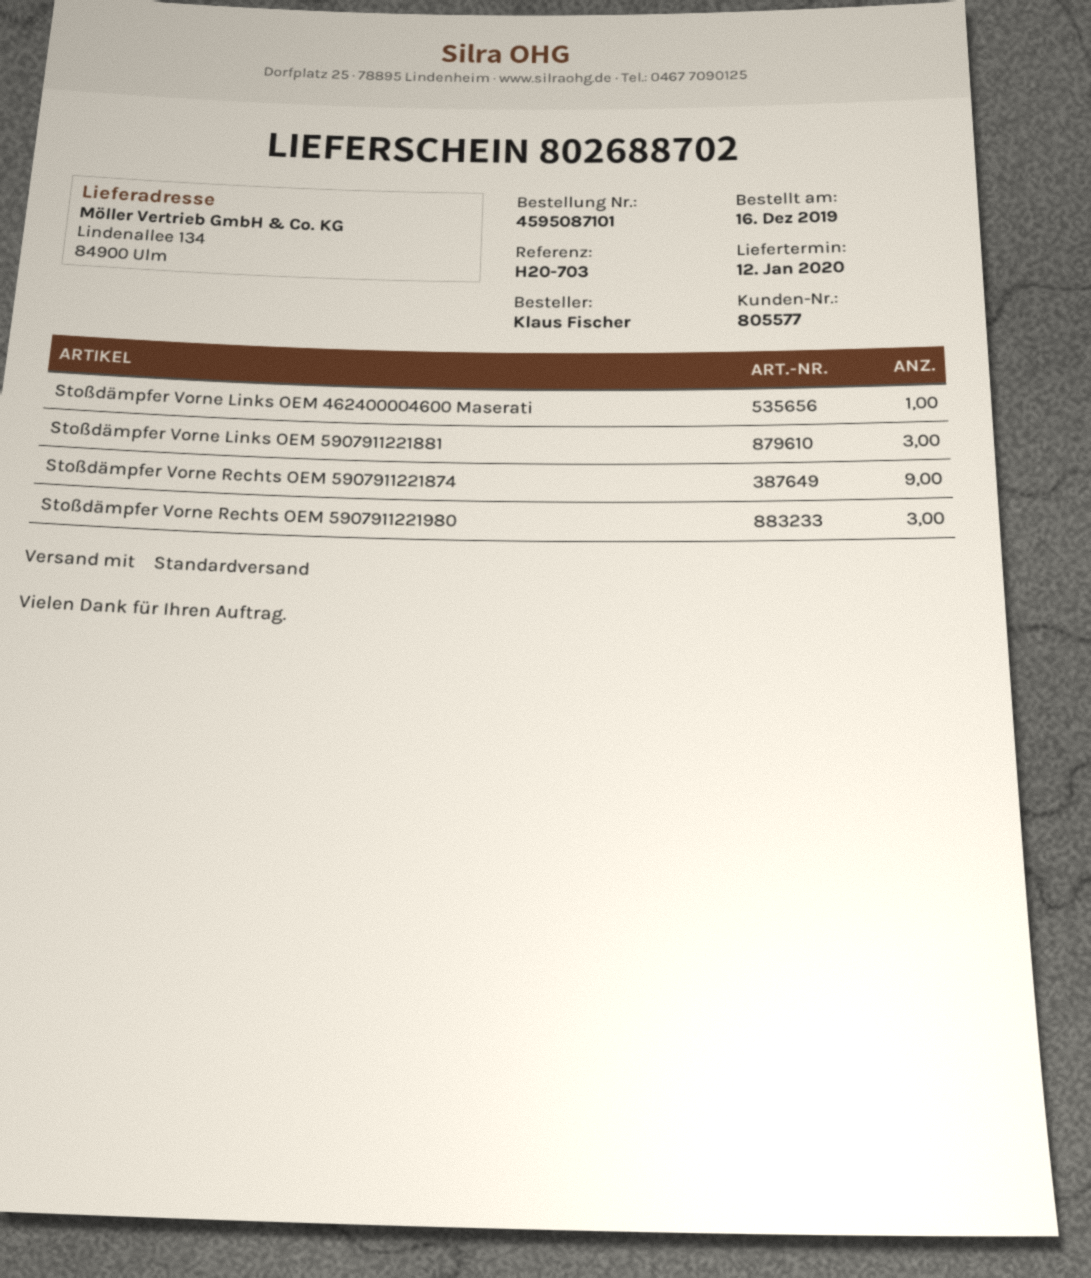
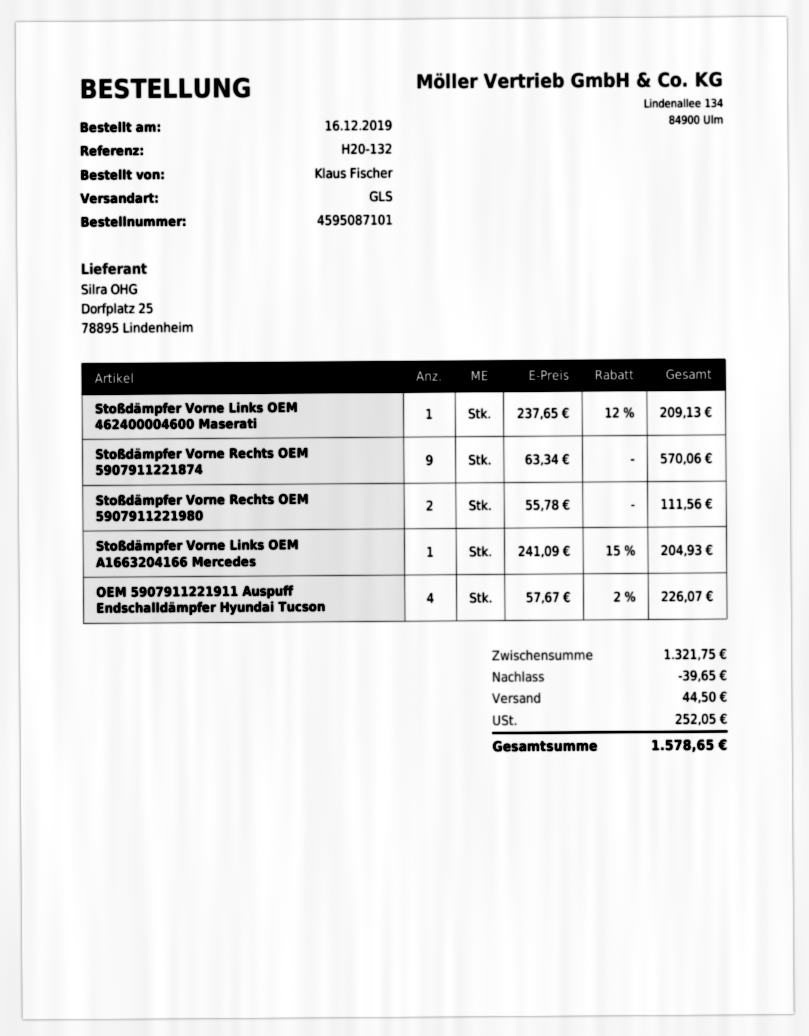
reference: H20-703 -> H20-132
shipping method: standard -> GLS
Stoßdämpfer Vorne Links OEM 5907911221881: 3 -> none
Stoßdämpfer Vorne Rechts OEM 5907911221980: 3 -> 2
Stoßdämpfer Vorne Links OEM A1663204166 Mercedes: none -> 1
OEM 5907911221911 Auspuff Endschalldämpfer Hyundai Tucson: none -> 4

